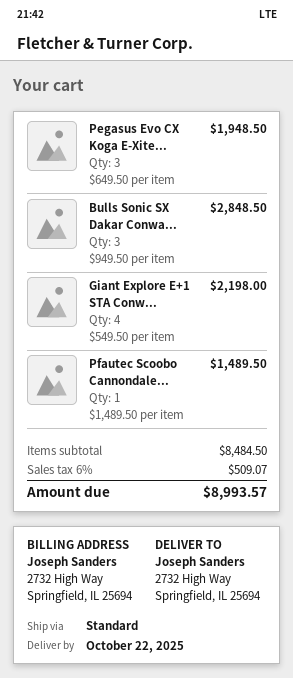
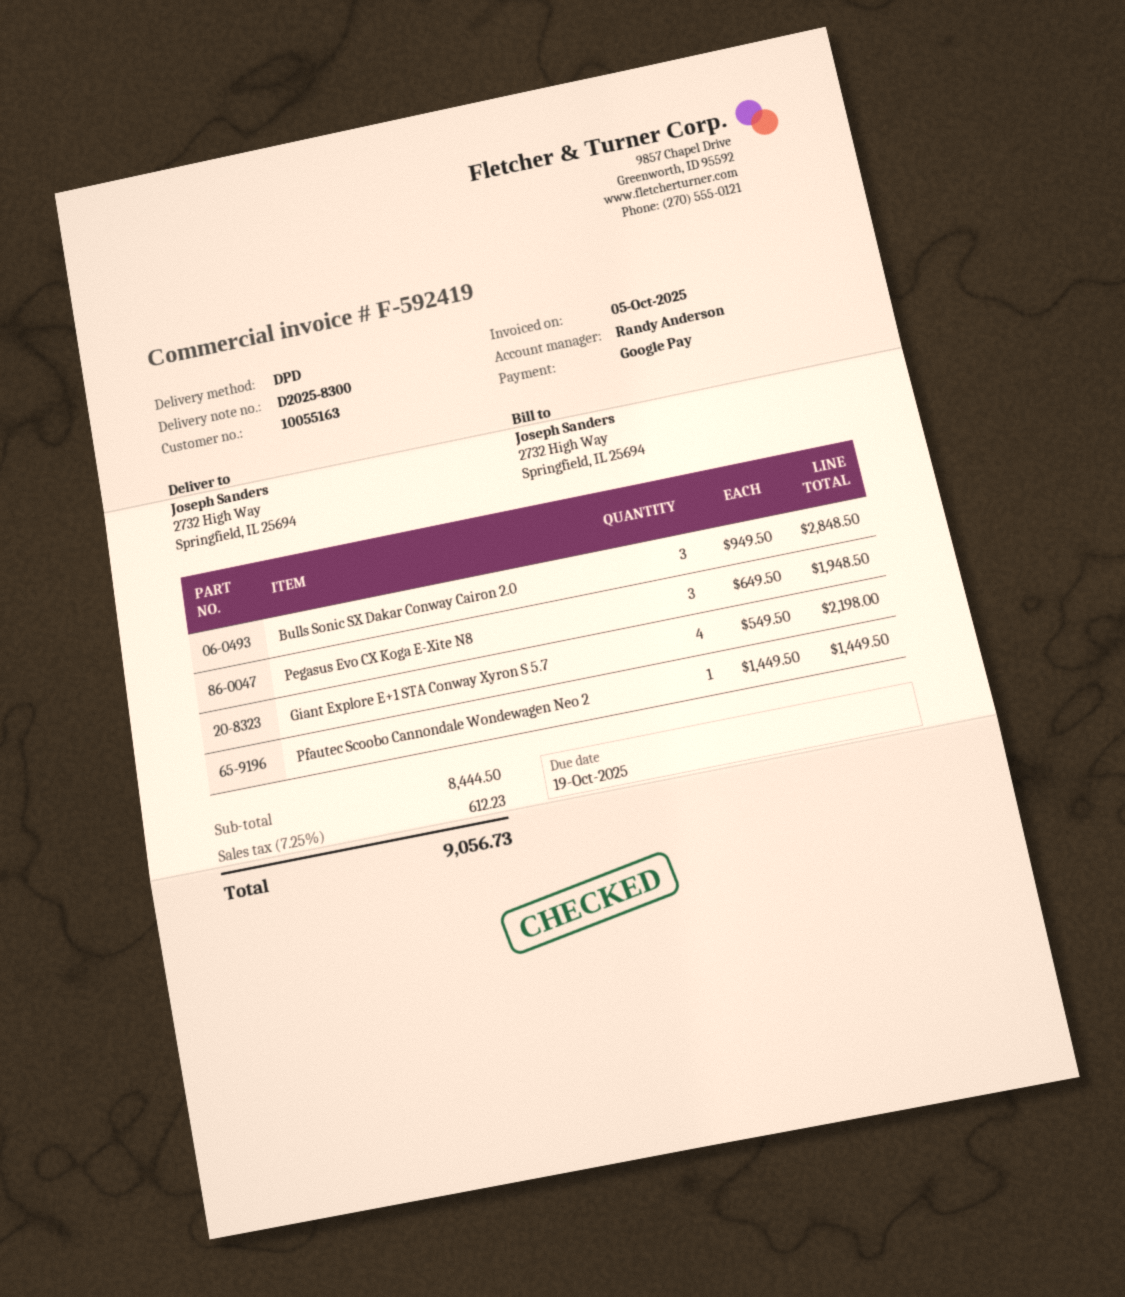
shipping method: standard -> DPD
Pfautec Scoobo Cannondale...: 1 x 1489.50 = 1489.50 -> 1 x 1449.50 = 1449.50
subtotal: 8484.50 -> 8444.50
tax: 6% = 509.07 -> 7.25% = 612.23
total: 8993.57 -> 9056.73

